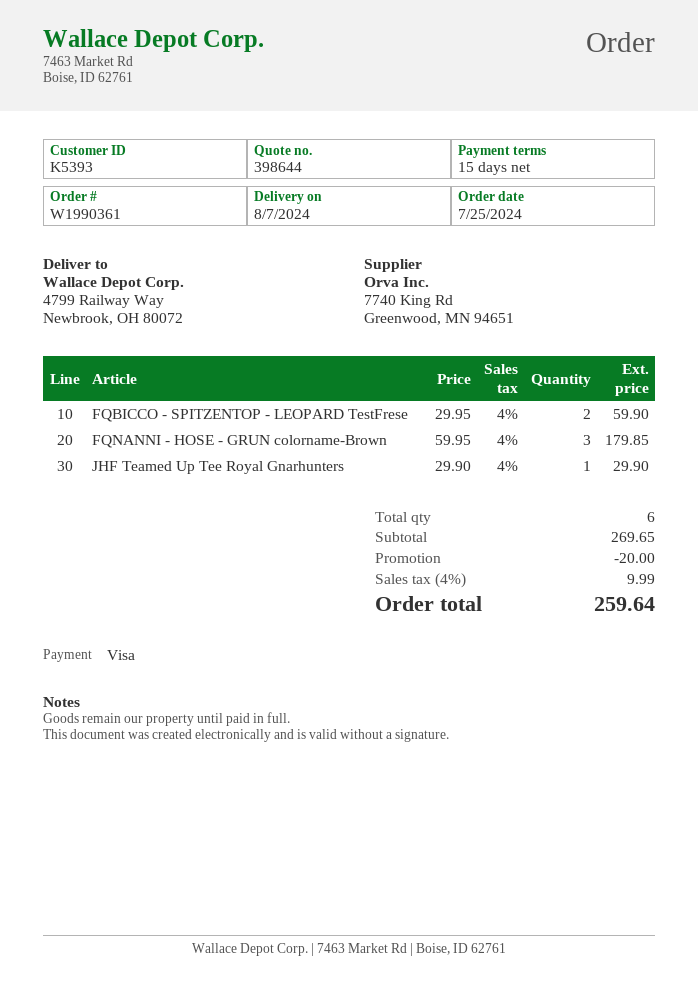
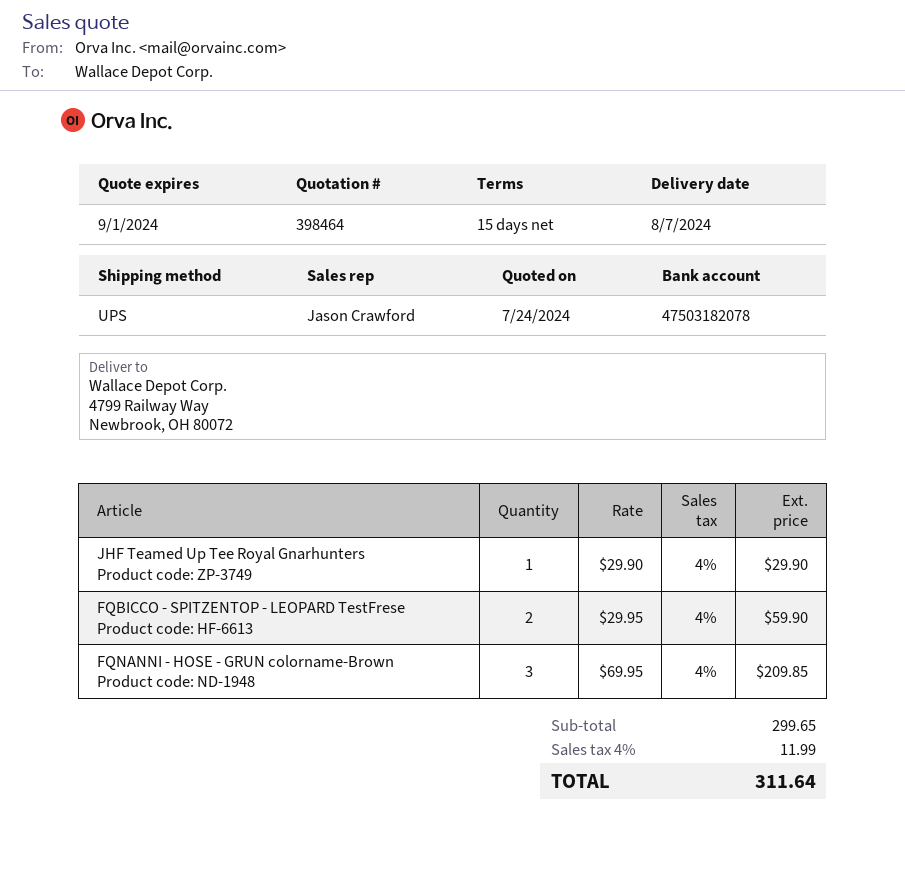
quote number: 398644 -> 398464
FQNANNI - HOSE - GRUN colorname-Brown: 3 x 59.95 = 179.85 -> 3 x 69.95 = 209.85
subtotal: 269.65 -> 299.65
discount: 20.00 -> none
tax: 4% = 9.99 -> 4% = 11.99
total: 259.64 -> 311.64

